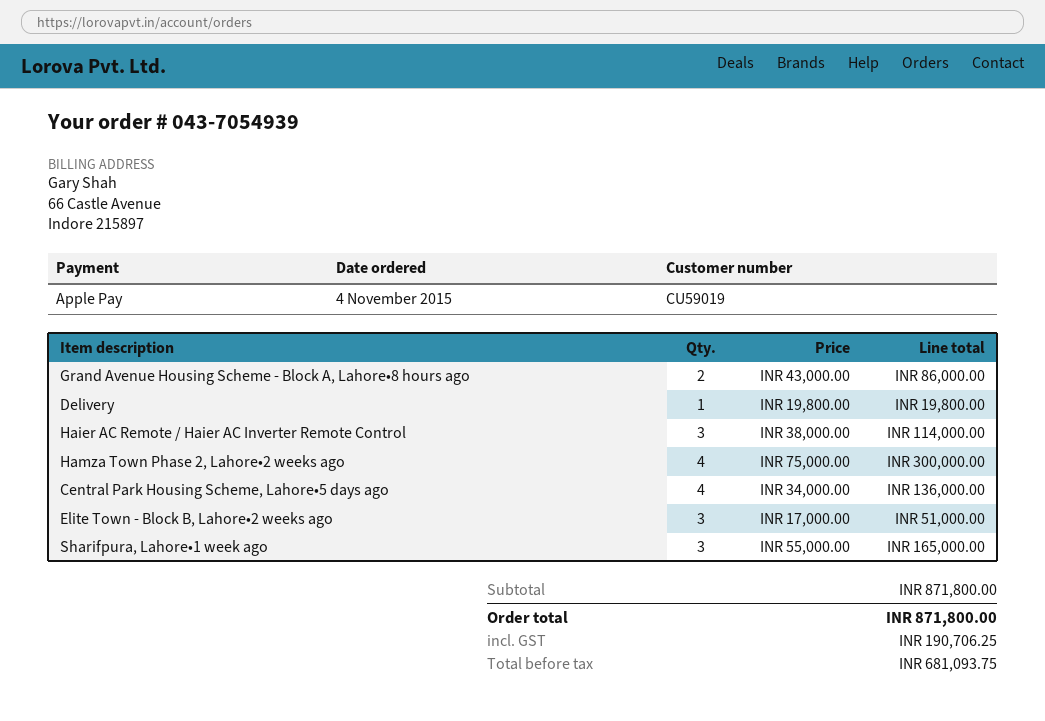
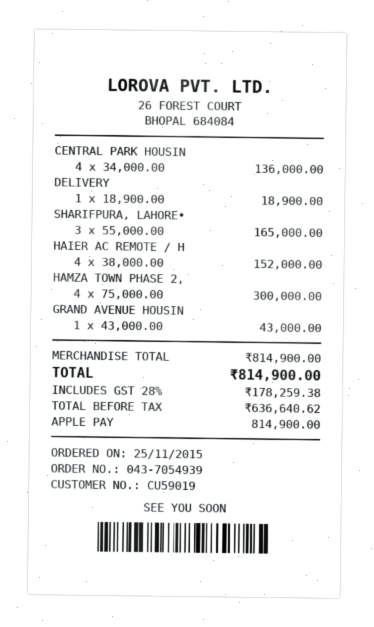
order date: 2015-11-04 -> 2015-11-25
Grand Avenue Housing Scheme - Block A, Lahore•8 hours ago: 2 x 43000.00 = 86000.00 -> 1 x 43000.00 = 43000.00
Delivery: 1 x 19800.00 = 19800.00 -> 1 x 18900.00 = 18900.00
Haier AC Remote / Haier AC Inverter Remote Control: 3 x 38000.00 = 114000.00 -> 4 x 38000.00 = 152000.00
Elite Town - Block B, Lahore•2 weeks ago: 3 x 17000.00 = 51000.00 -> none
subtotal: 871800.00 -> 814900.00
net: 681093.75 -> 636640.62
tax: 190706.25 -> 178259.38
total: 871800.00 -> 814900.00

